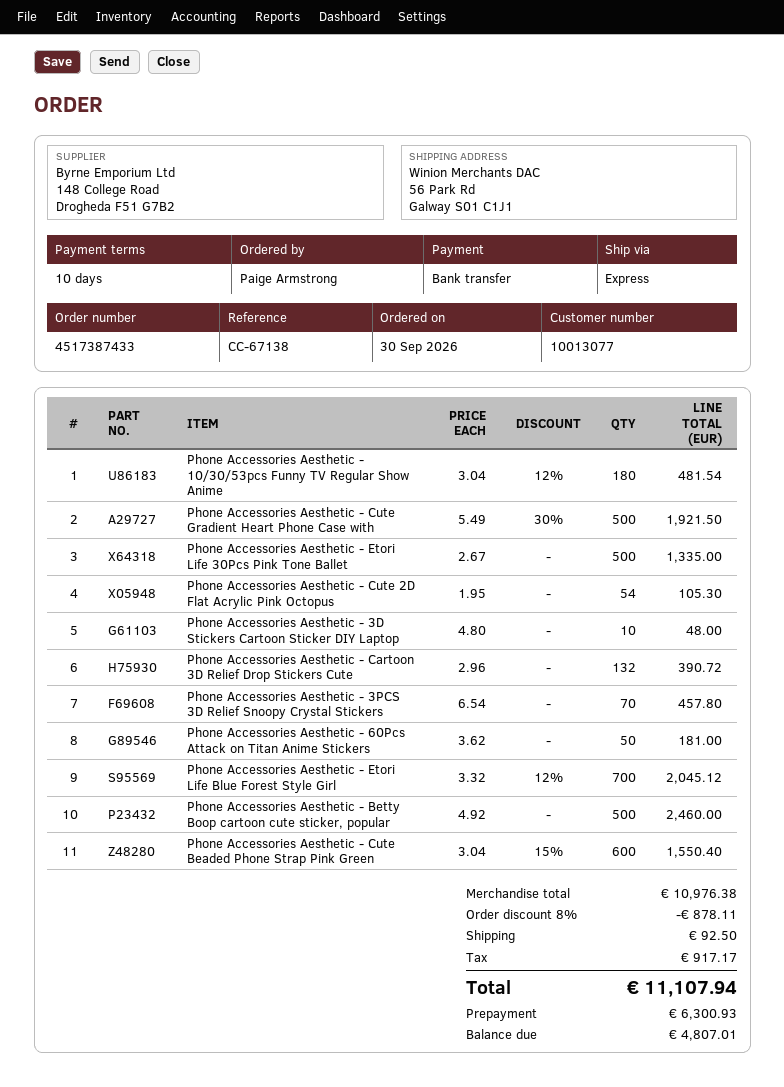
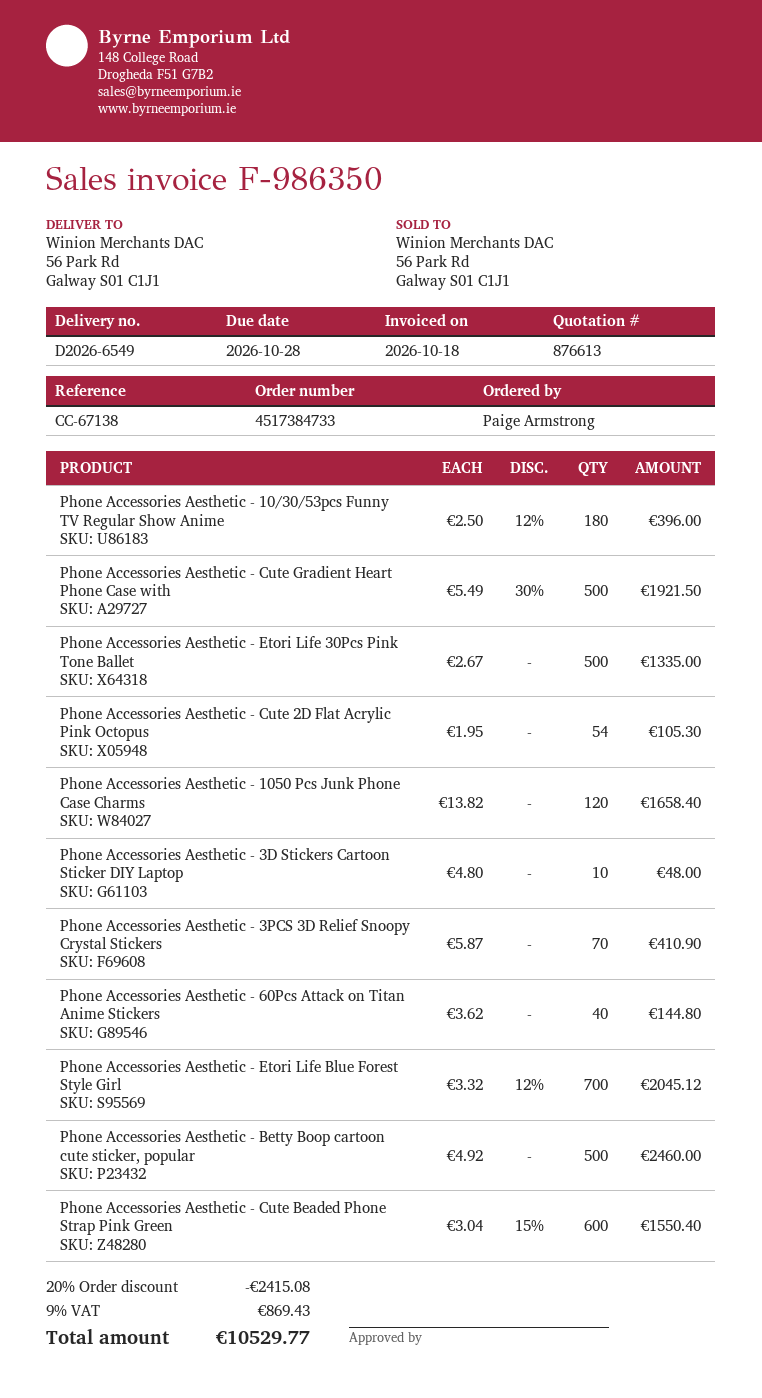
order number: 4517387433 -> 4517384733
Phone Accessories Aesthetic - 10/30/53pcs Funny TV Regular Show Anime: 180 x 3.04 - 12% = 481.54 -> 180 x 2.50 - 12% = 396.00
Phone Accessories Aesthetic - Cartoon 3D Relief Drop Stickers Cute: 132 x 2.96 = 390.72 -> none
Phone Accessories Aesthetic - 3PCS 3D Relief Snoopy Crystal Stickers: 70 x 6.54 = 457.80 -> 70 x 5.87 = 410.90
Phone Accessories Aesthetic - 60Pcs Attack on Titan Anime Stickers: 50 x 3.62 = 181.00 -> 40 x 3.62 = 144.80
Phone Accessories Aesthetic - 1050 Pcs Junk Phone Case Charms: none -> 120 x 13.82 = 1658.40
discount: 8% = 878.11 -> 20% = 2415.08
shipping: 92.50 -> none
tax: 917.17 -> 869.43
total: 11107.94 -> 10529.77

